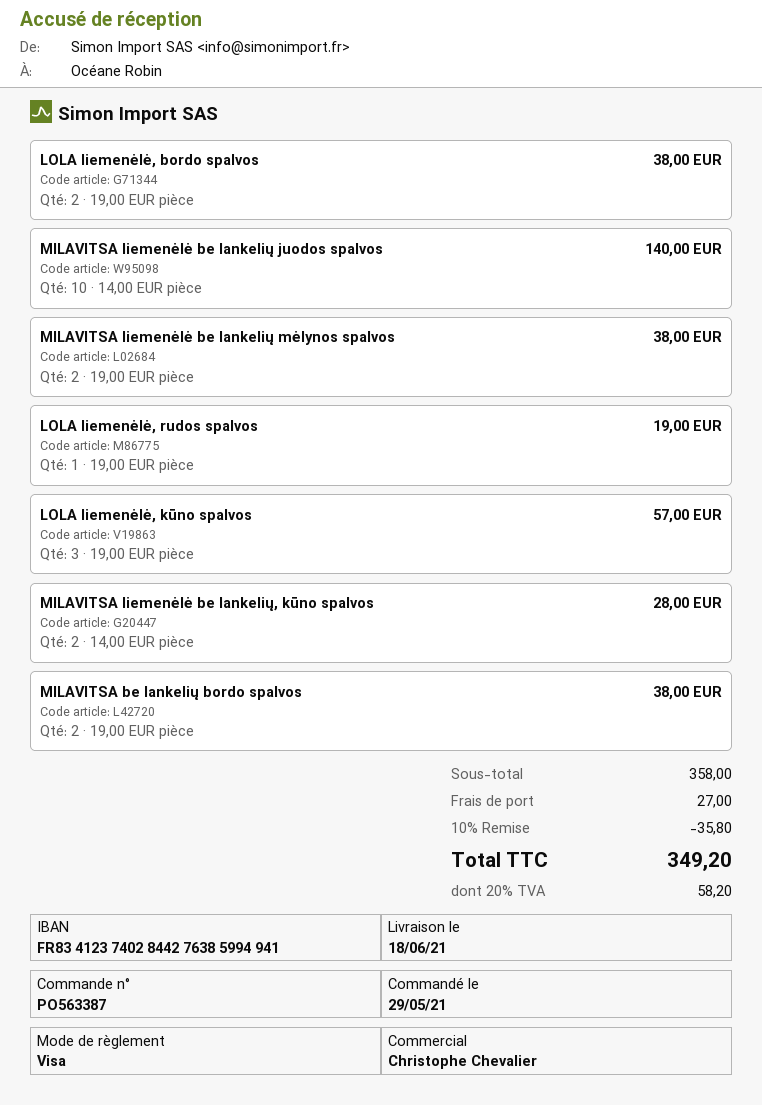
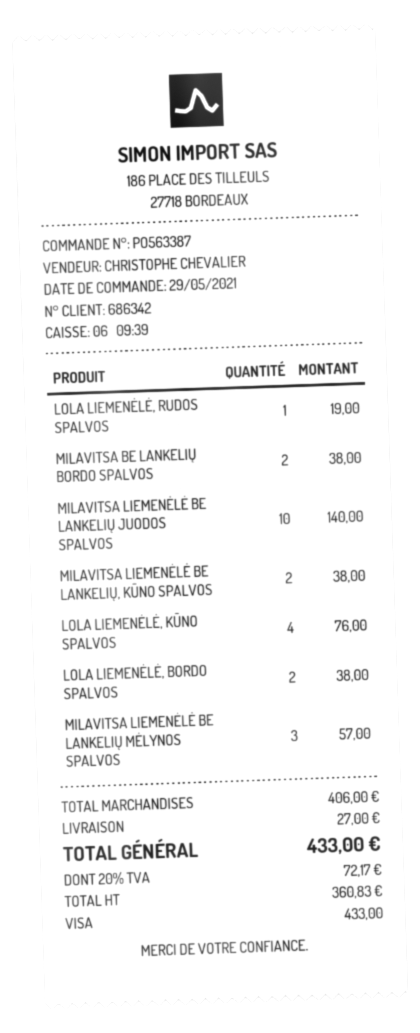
MILAVITSA liemenėlė be lankelių mėlynos spalvos: 2 for 38.00 -> 3 for 57.00
LOLA liemenėlė, kūno spalvos: 3 for 57.00 -> 4 for 76.00
MILAVITSA liemenėlė be lankelių, kūno spalvos: 2 for 28.00 -> 2 for 38.00
subtotal: 358.00 -> 406.00
discount: 10% = 35.80 -> none
tax: 20% = 58.20 -> 20% = 72.17
total: 349.20 -> 433.00

